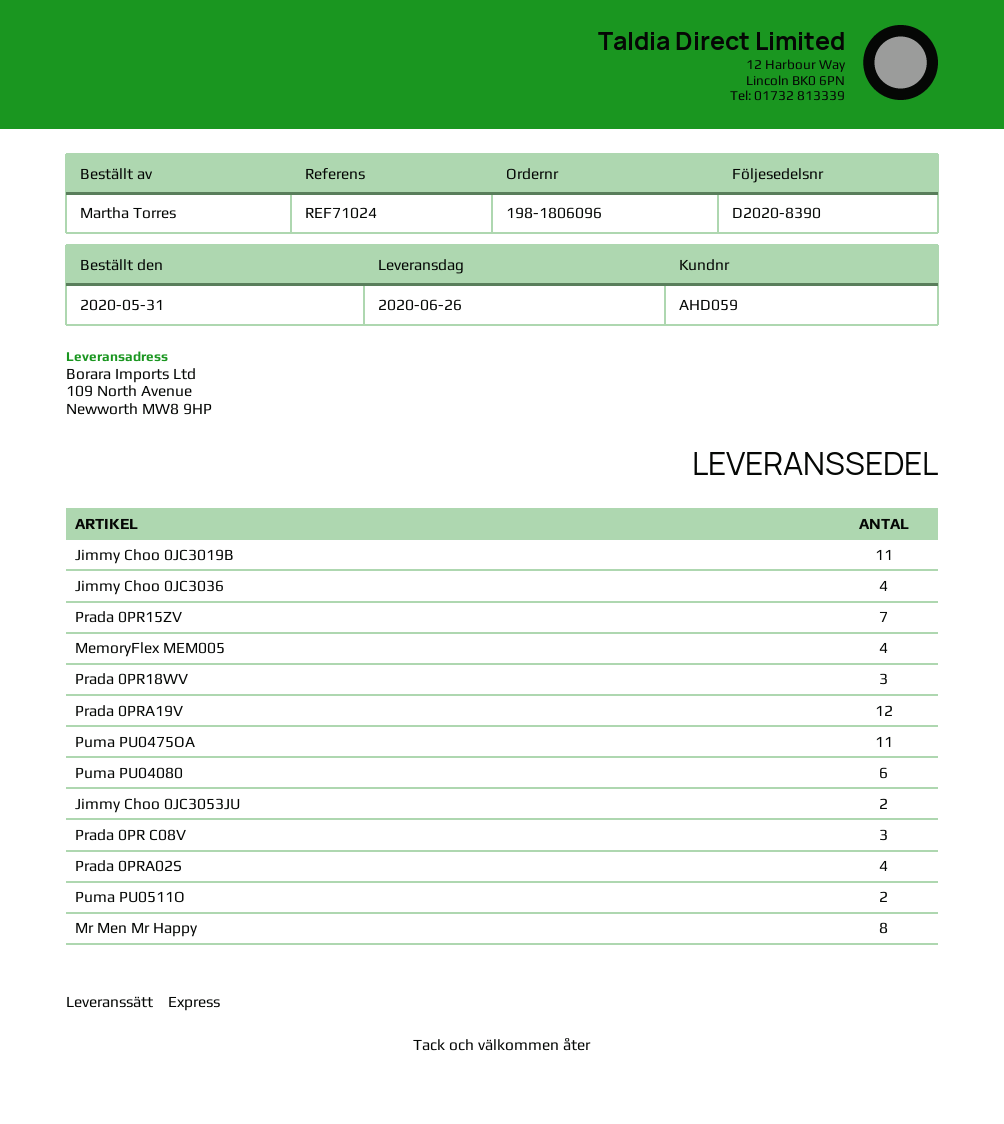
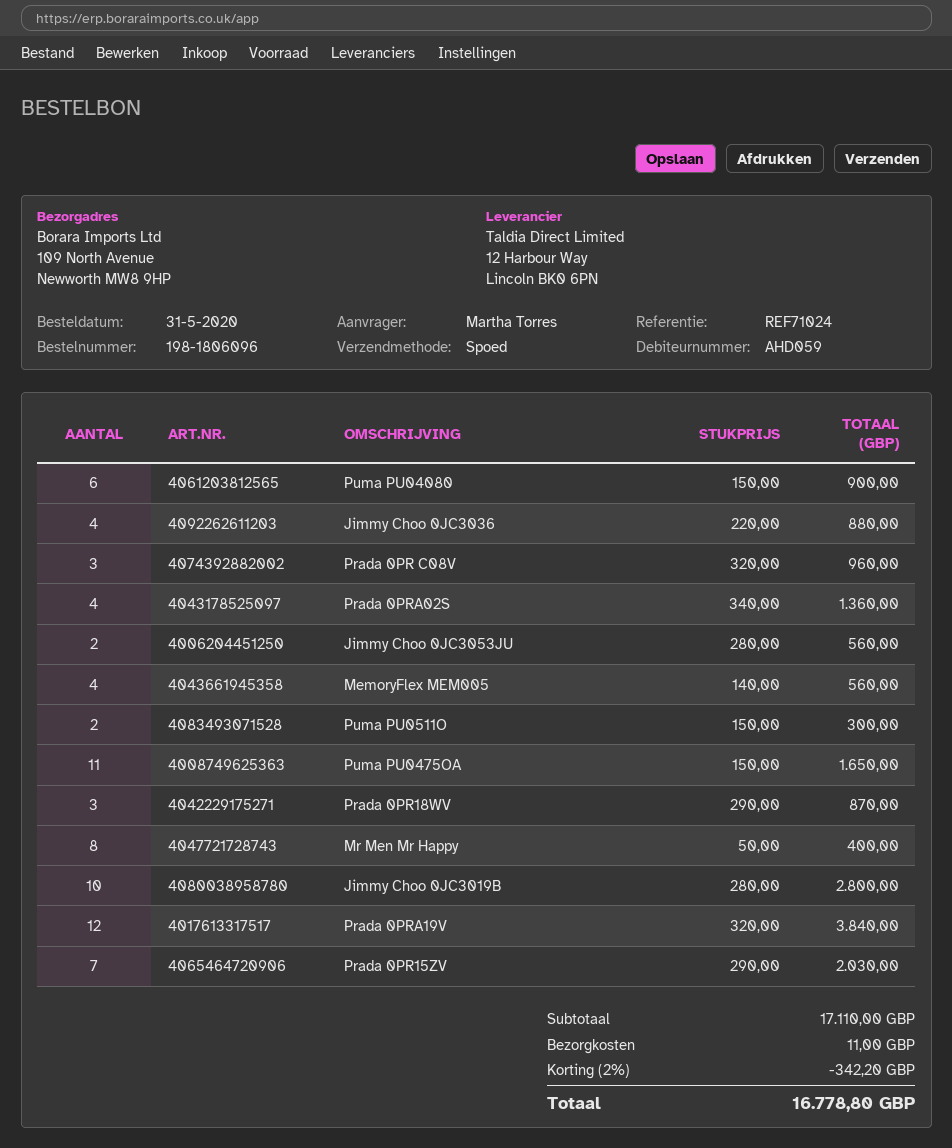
Jimmy Choo 0JC3019B: 11 -> 10

